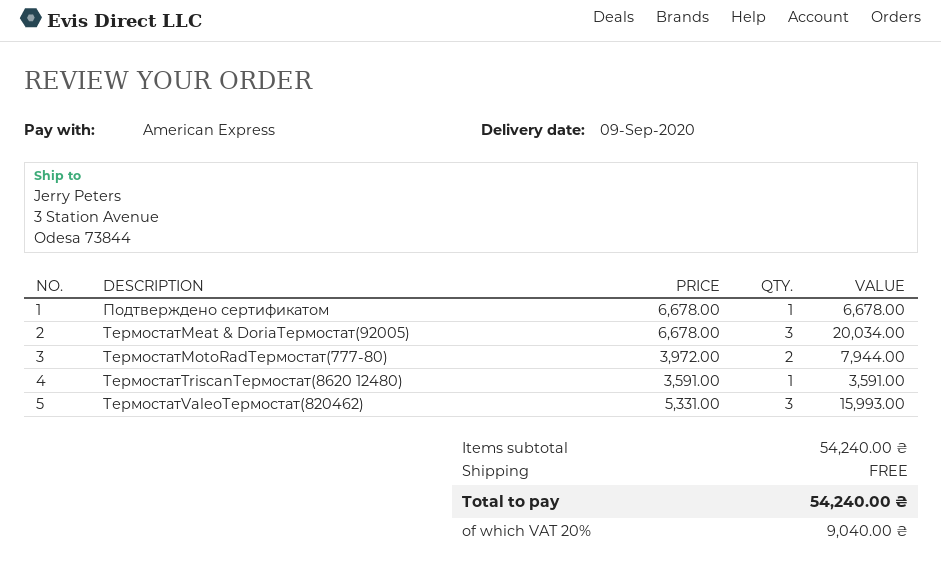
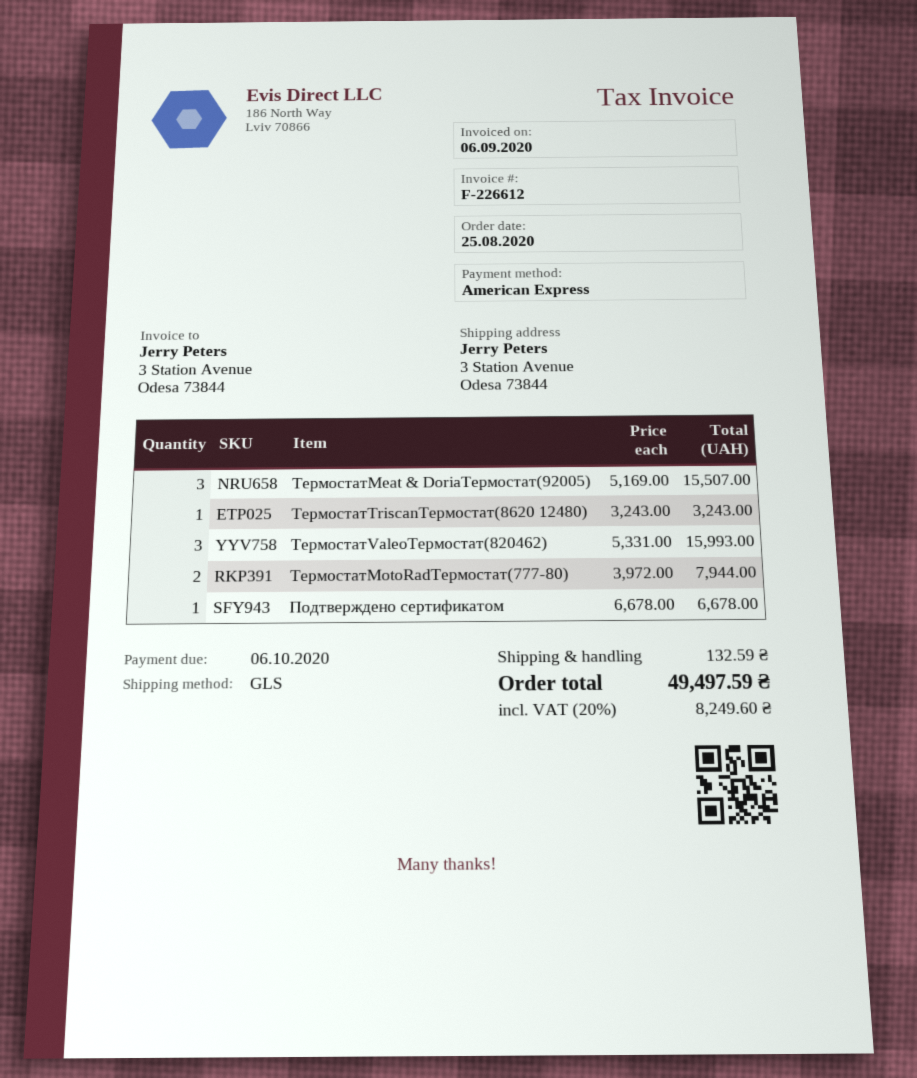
ТермостатMeat & DoriaТермостат(92005): 3 x 6678.00 = 20034.00 -> 3 x 5169.00 = 15507.00
ТермостатTriscanТермостат(8620 12480): 1 x 3591.00 = 3591.00 -> 1 x 3243.00 = 3243.00
shipping: 0.00 -> 132.59
tax: 20% = 9040.00 -> 20% = 8249.60
total: 54240.00 -> 49497.59

